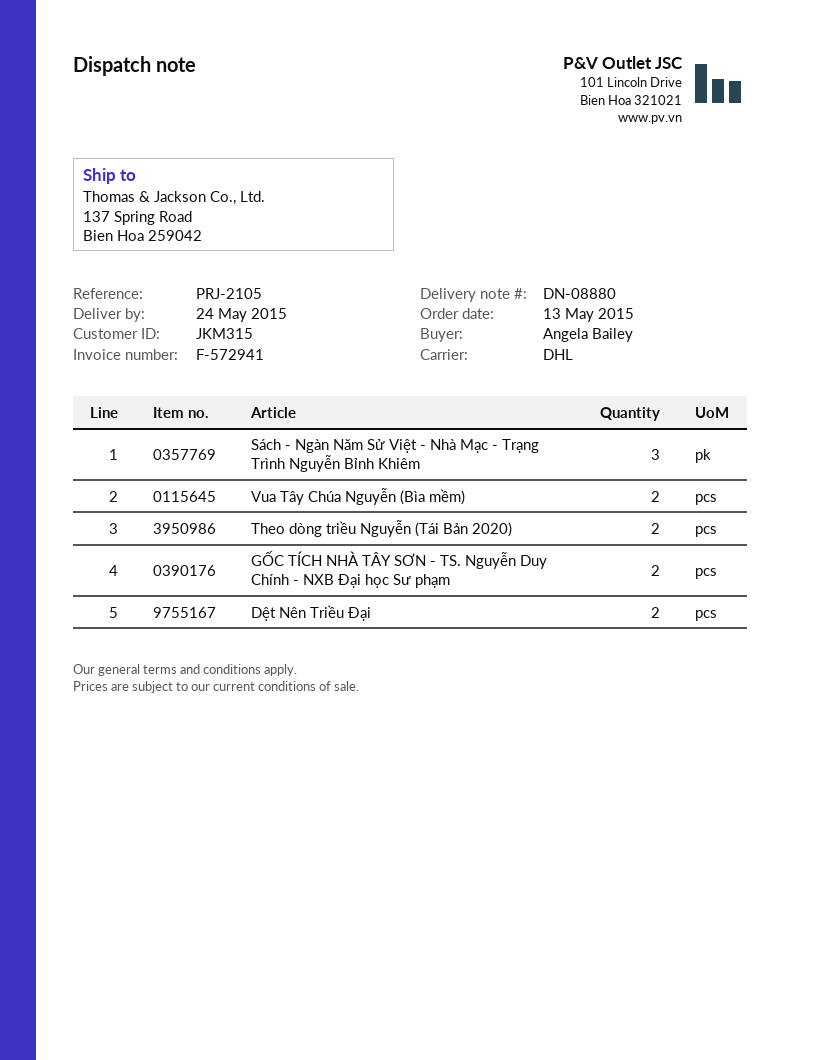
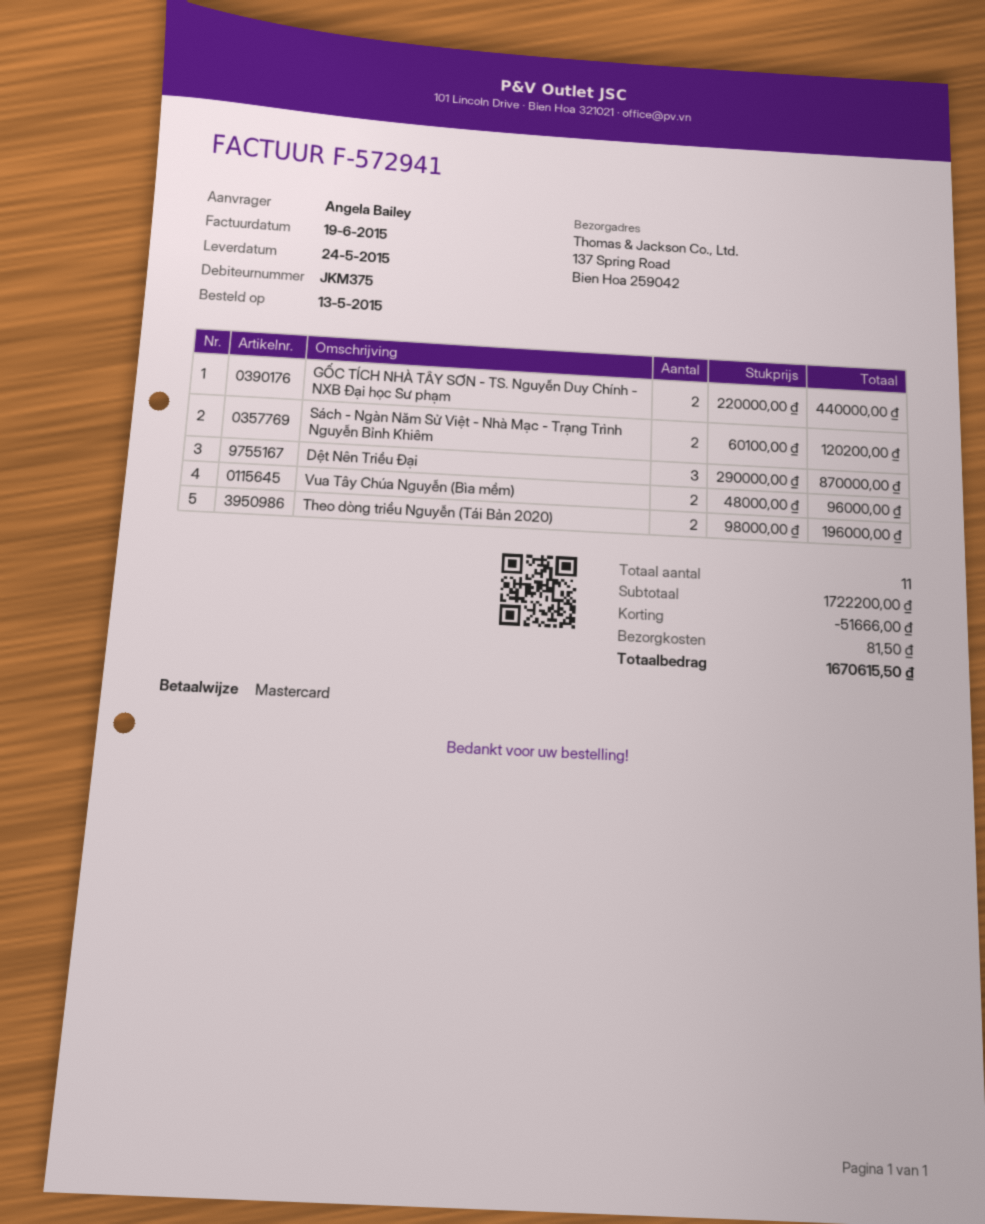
customer number: JKM315 -> JKM375
Sách - Ngàn Năm Sử Việt - Nhà Mạc - Trạng Trình Nguyễn Bỉnh Khiêm: 3 -> 2
Dệt Nên Triều Đại: 2 -> 3

